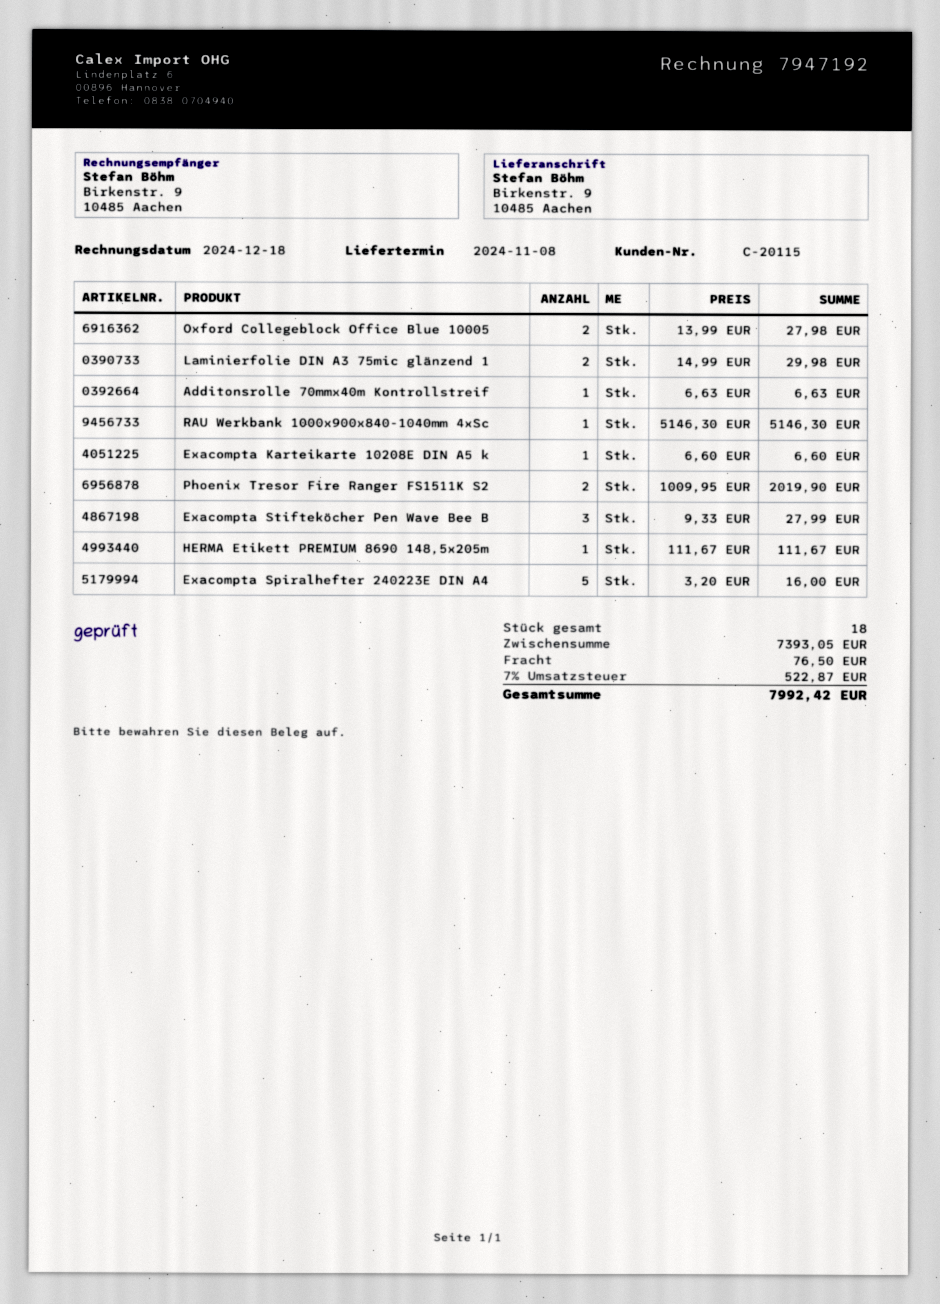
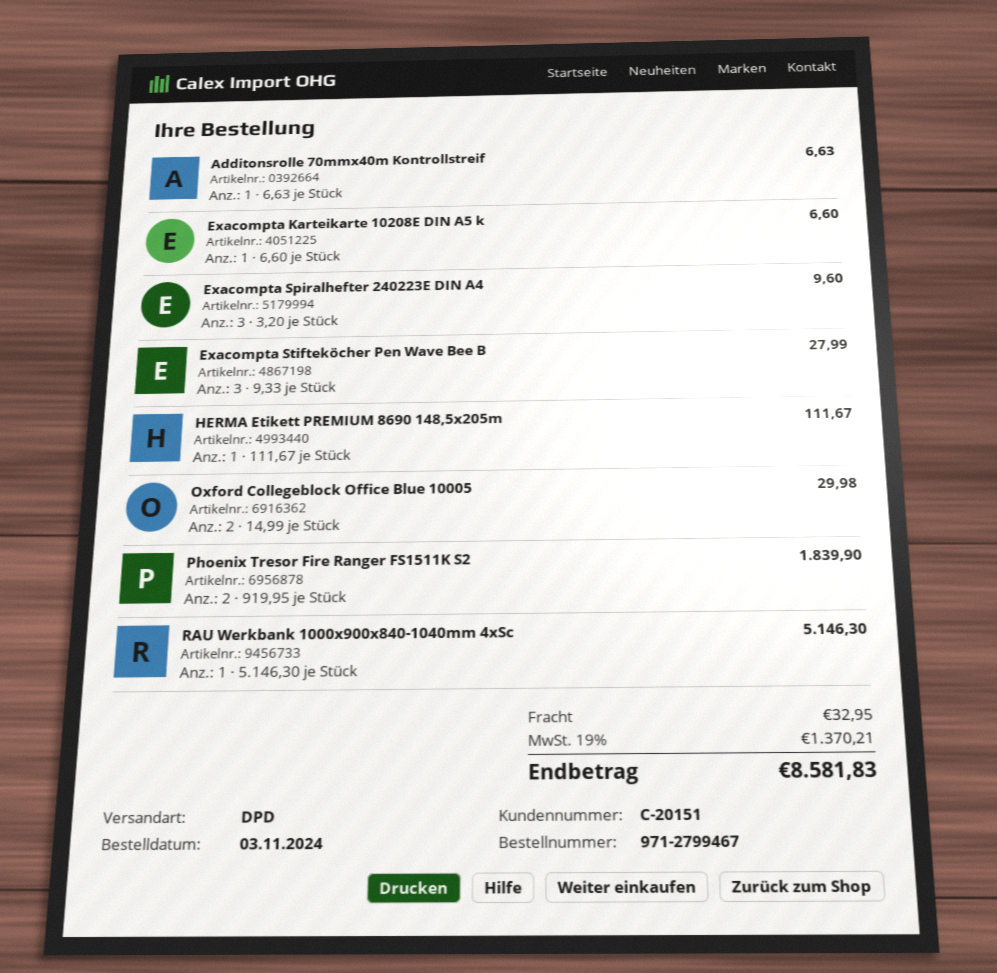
customer number: C-20115 -> C-20151
Oxford Collegeblock Office Blue 10005: 2 x 13.99 = 27.98 -> 2 x 14.99 = 29.98
Laminierfolie DIN A3 75mic glänzend 1: 2 x 14.99 = 29.98 -> none
Phoenix Tresor Fire Ranger FS1511K S2: 2 x 1009.95 = 2019.90 -> 2 x 919.95 = 1839.90
Exacompta Spiralhefter 240223E DIN A4: 5 x 3.20 = 16.00 -> 3 x 3.20 = 9.60
shipping: 76.50 -> 32.95
tax: 7% = 522.87 -> 19% = 1370.21
total: 7992.42 -> 8581.83

